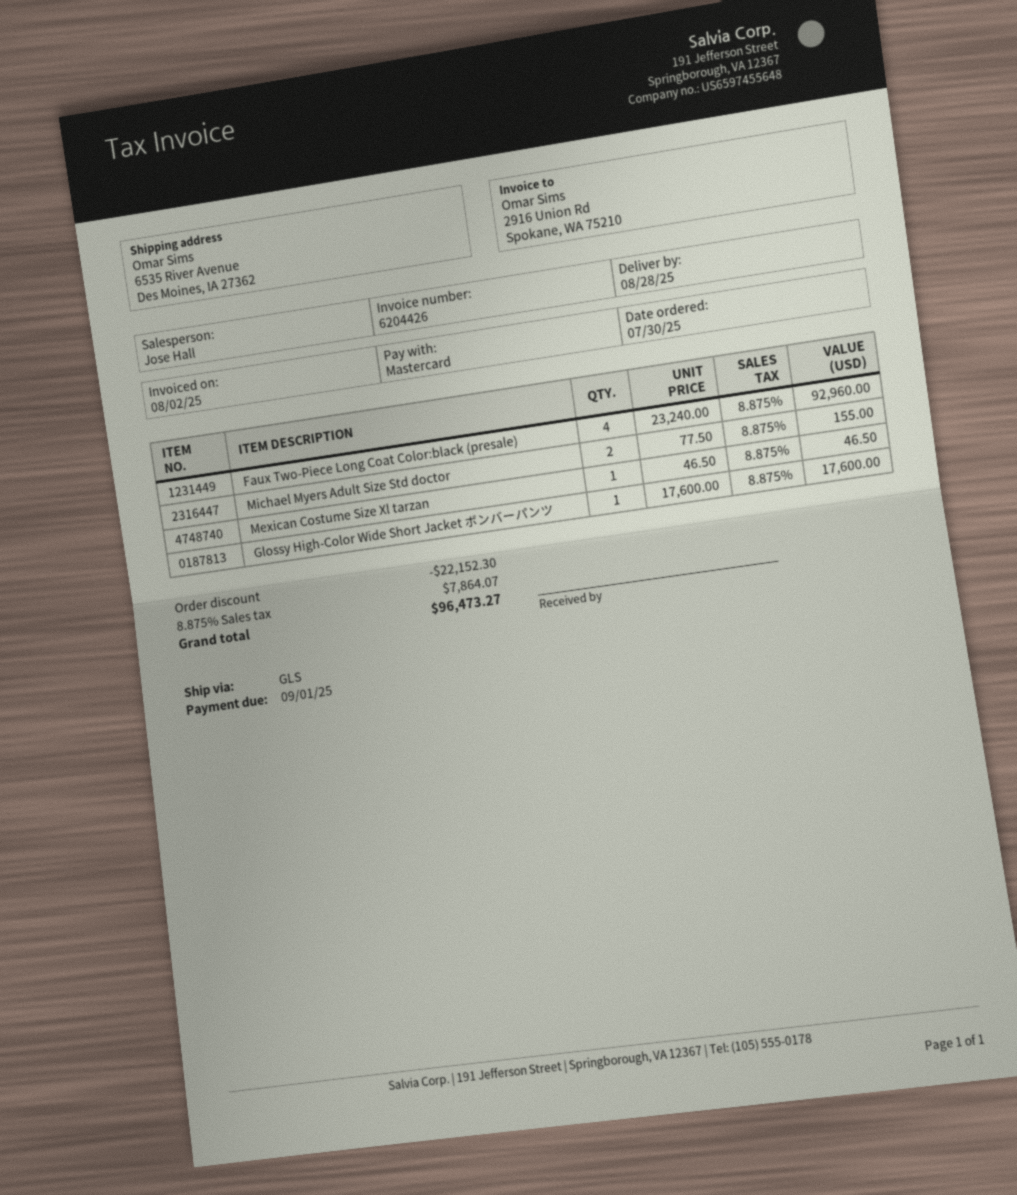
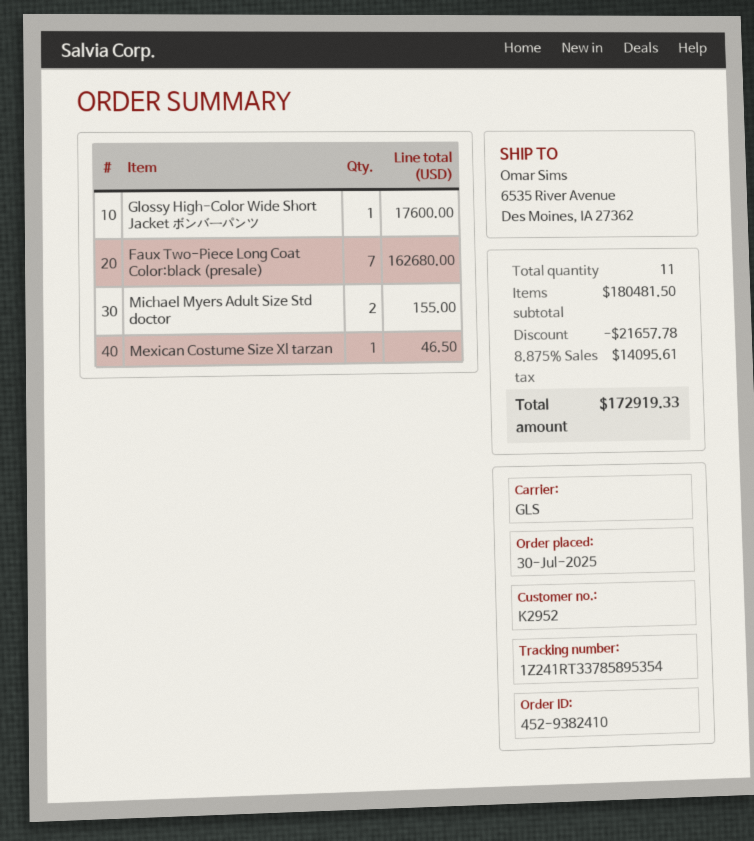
Faux Two-Piece Long Coat Color:black (presale): 4 for 92960.00 -> 7 for 162680.00
discount: 22152.30 -> 21657.78
tax: 8.875% = 7864.07 -> 8.875% = 14095.61
total: 96473.27 -> 172919.33

